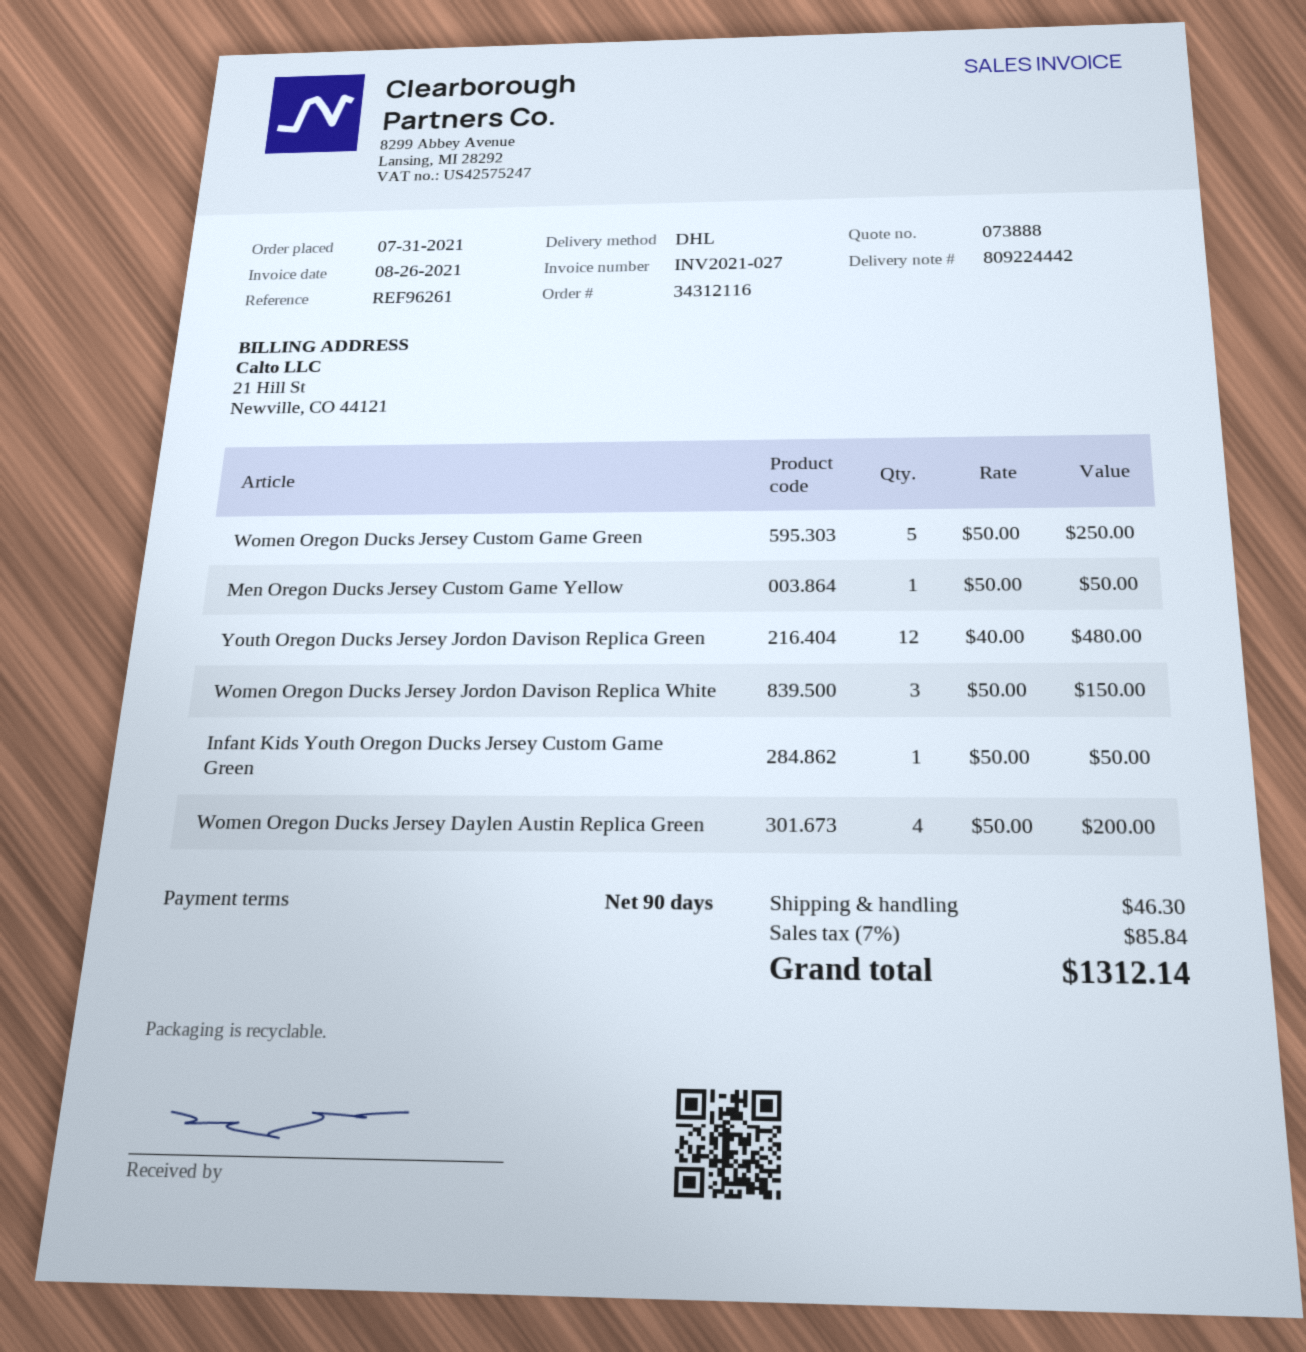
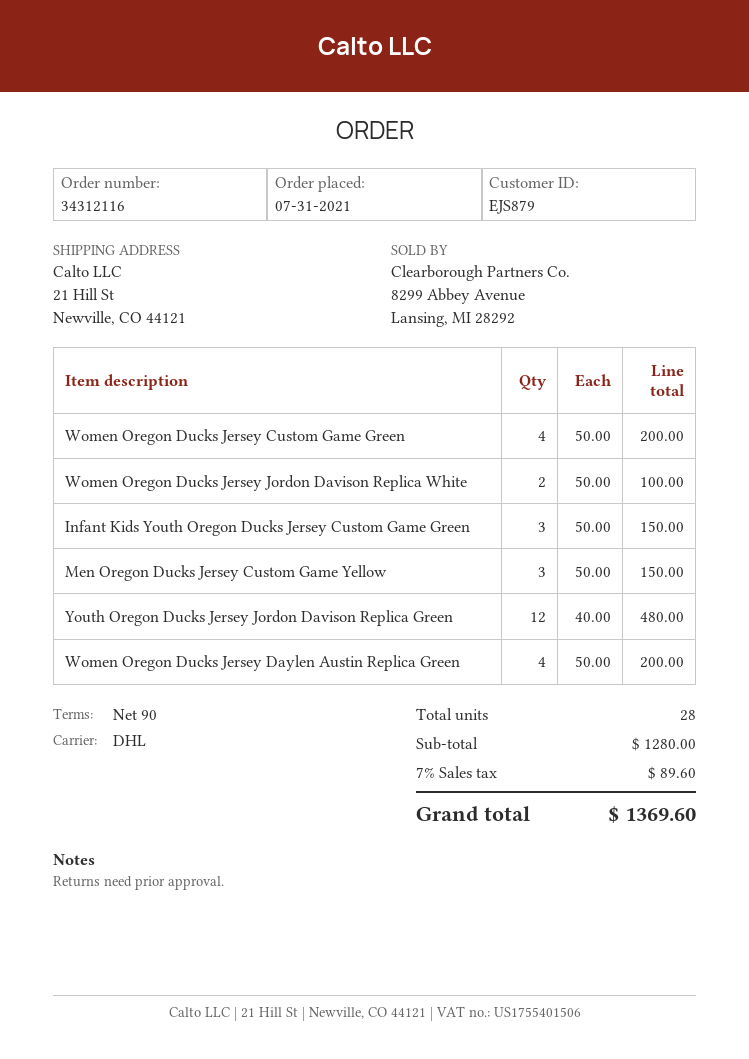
Women Oregon Ducks Jersey Custom Game Green: 5 x 50.00 = 250.00 -> 4 x 50.00 = 200.00
Men Oregon Ducks Jersey Custom Game Yellow: 1 x 50.00 = 50.00 -> 3 x 50.00 = 150.00
Women Oregon Ducks Jersey Jordon Davison Replica White: 3 x 50.00 = 150.00 -> 2 x 50.00 = 100.00
Infant Kids Youth Oregon Ducks Jersey Custom Game Green: 1 x 50.00 = 50.00 -> 3 x 50.00 = 150.00
shipping: 46.30 -> none
tax: 7% = 85.84 -> 7% = 89.60
total: 1312.14 -> 1369.60

